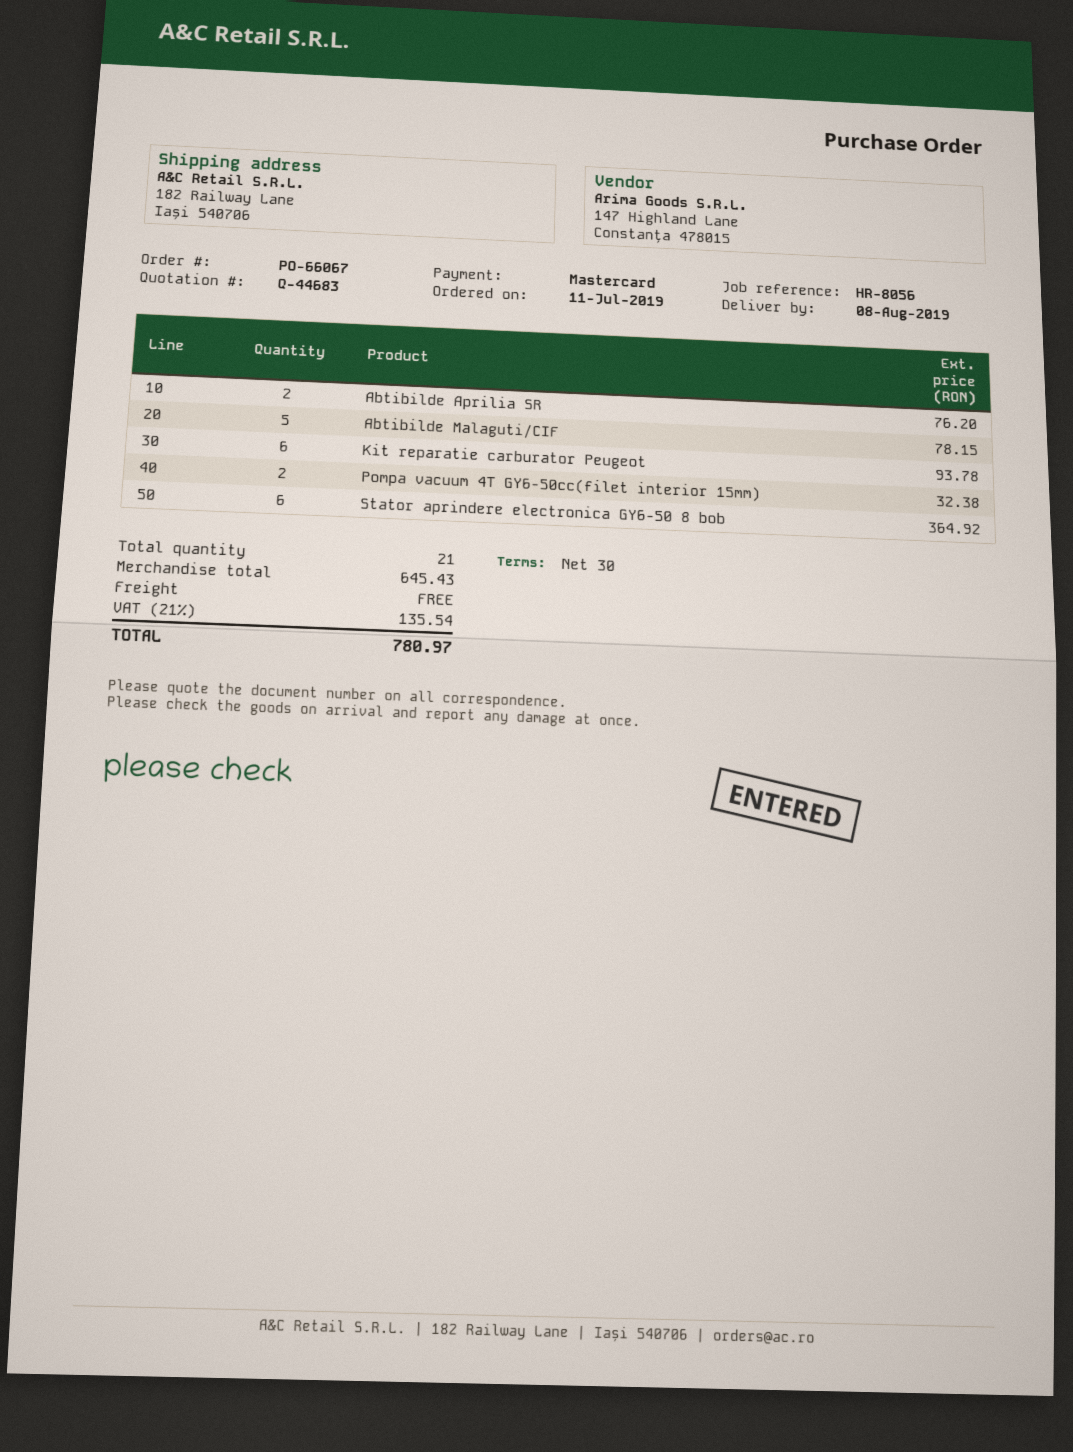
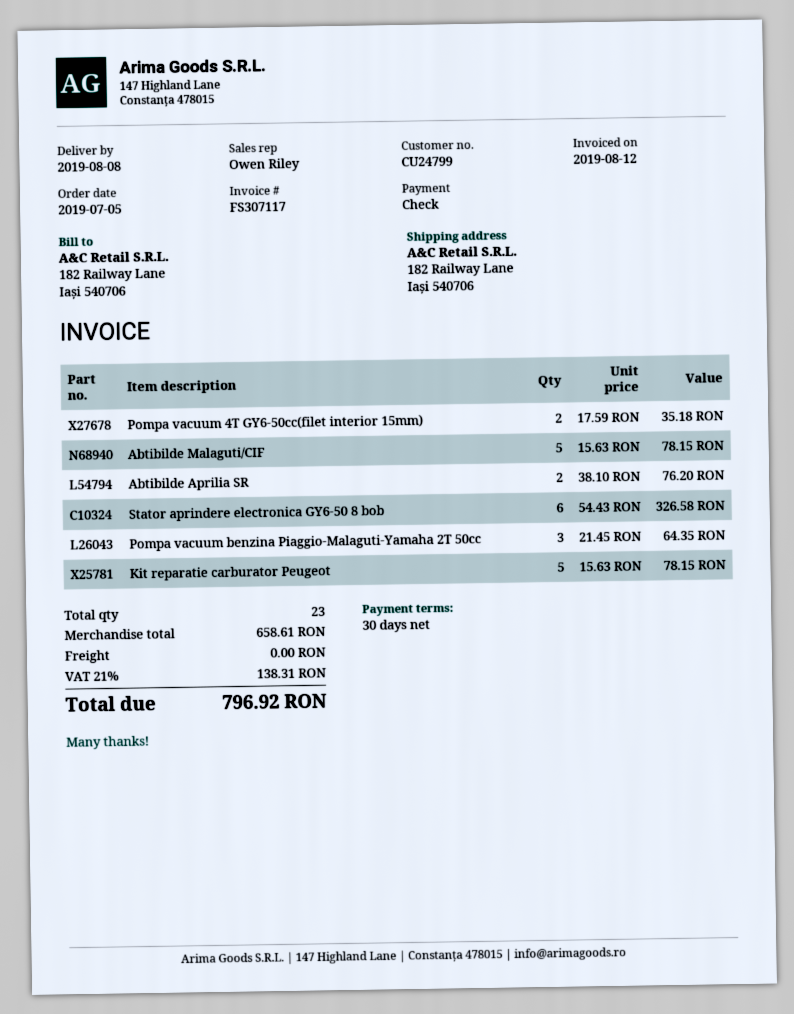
order date: 2019-07-11 -> 2019-07-05
payment method: Mastercard -> cheque
Kit reparatie carburator Peugeot: 6 for 93.78 -> 5 for 78.15
Pompa vacuum 4T GY6-50cc(filet interior 15mm): 2 for 32.38 -> 2 for 35.18
Stator aprindere electronica GY6-50 8 bob: 6 for 364.92 -> 6 for 326.58
Pompa vacuum benzina Piaggio-Malaguti-Yamaha 2T 50cc: none -> 3 for 64.35
total quantity: 21 -> 23
subtotal: 645.43 -> 658.61
tax: 21% = 135.54 -> 21% = 138.31
total: 780.97 -> 796.92

